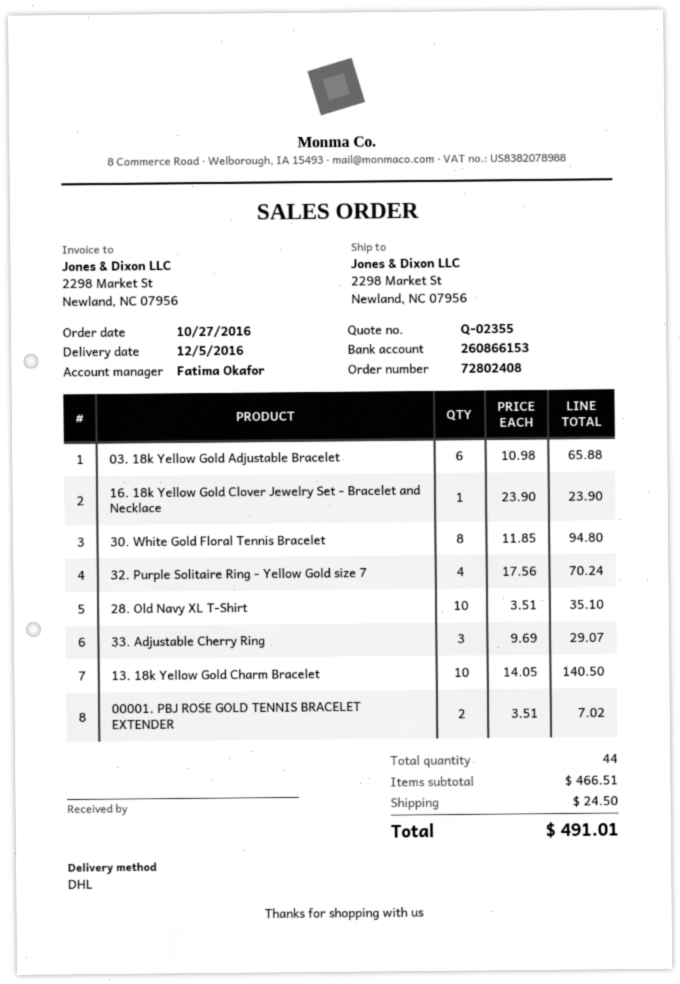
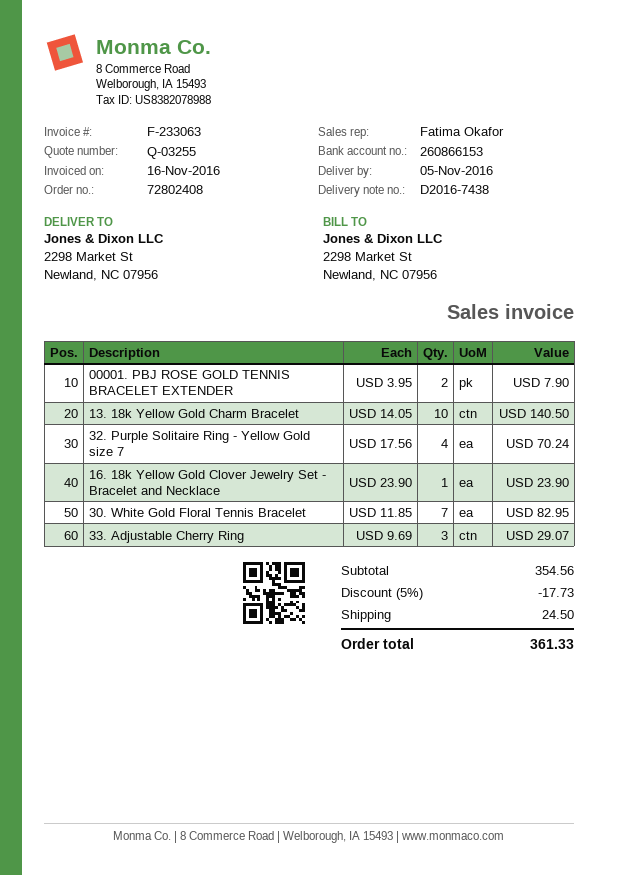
quote number: Q-02355 -> Q-03255
delivery date: 2016-12-05 -> 2016-11-05
03. 18k Yellow Gold Adjustable Bracelet: 6 x 10.98 = 65.88 -> none
30. White Gold Floral Tennis Bracelet: 8 x 11.85 = 94.80 -> 7 x 11.85 = 82.95
28. Old Navy XL T-Shirt: 10 x 3.51 = 35.10 -> none
00001. PBJ ROSE GOLD TENNIS BRACELET EXTENDER: 2 x 3.51 = 7.02 -> 2 x 3.95 = 7.90
subtotal: 466.51 -> 354.56
discount: none -> 5% = 17.73
total: 491.01 -> 361.33

